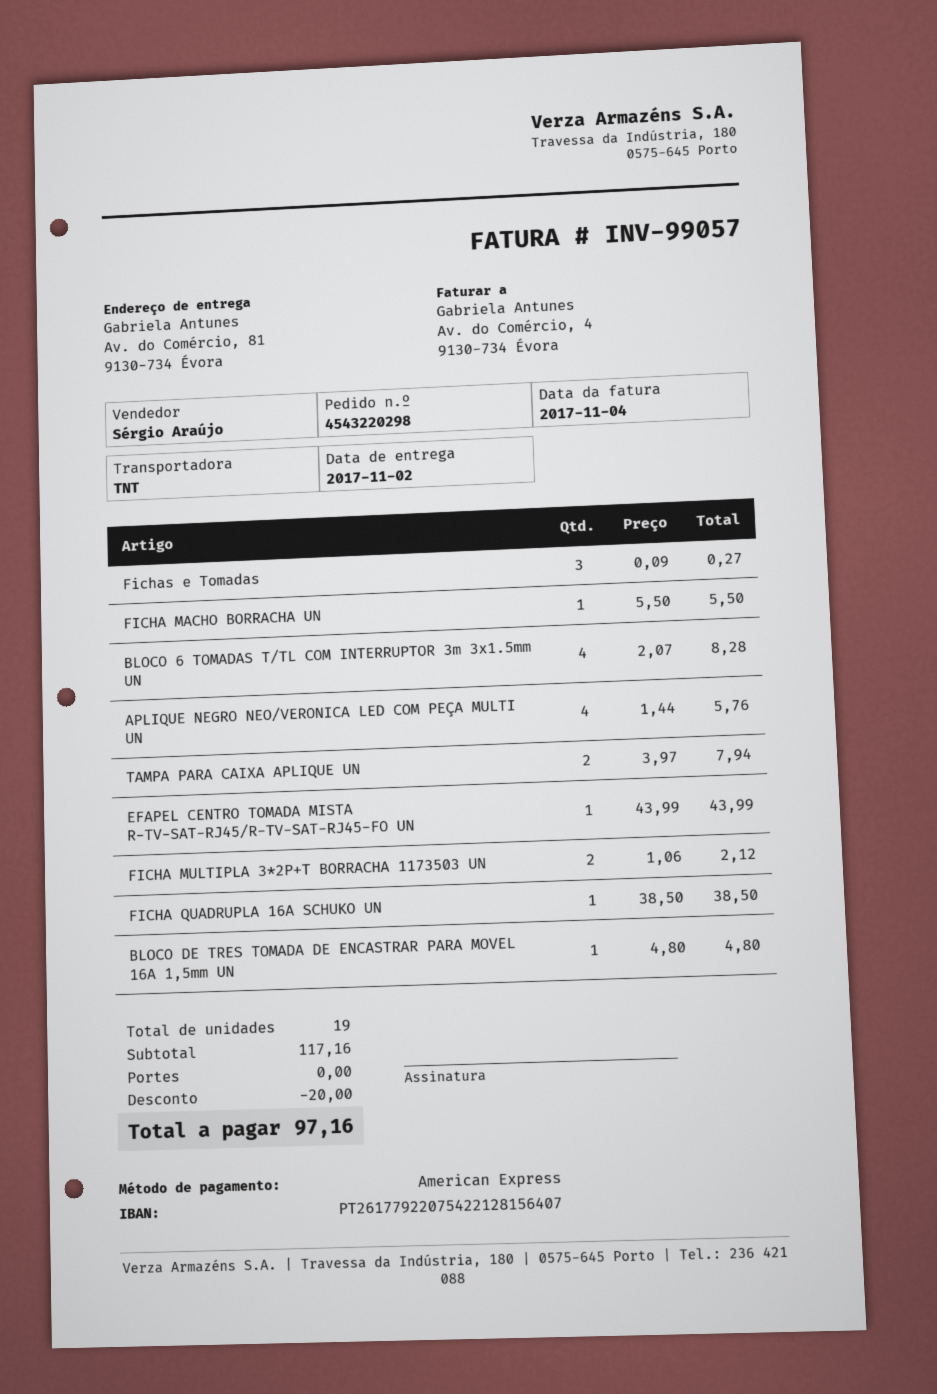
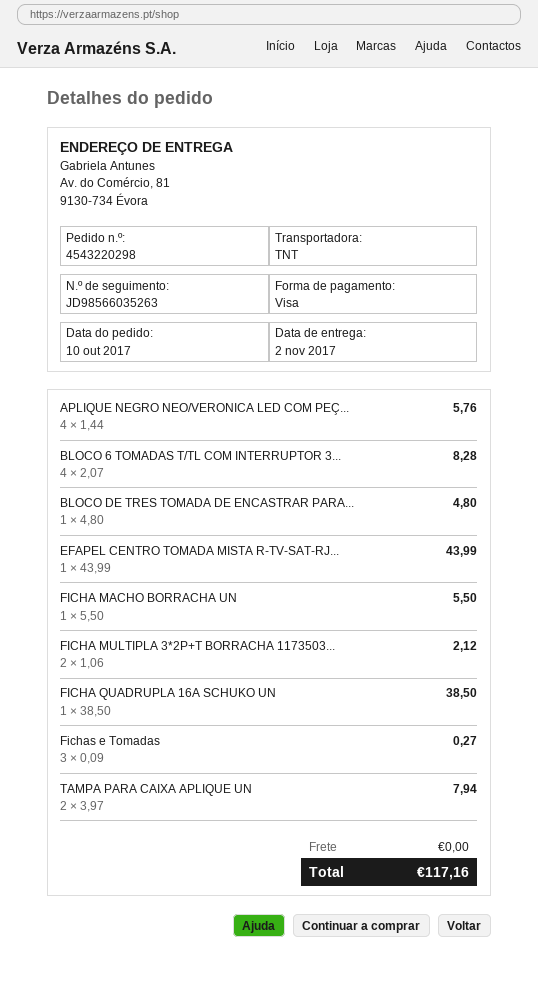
payment method: American Express -> Visa
discount: 20.00 -> none
total: 97.16 -> 117.16

